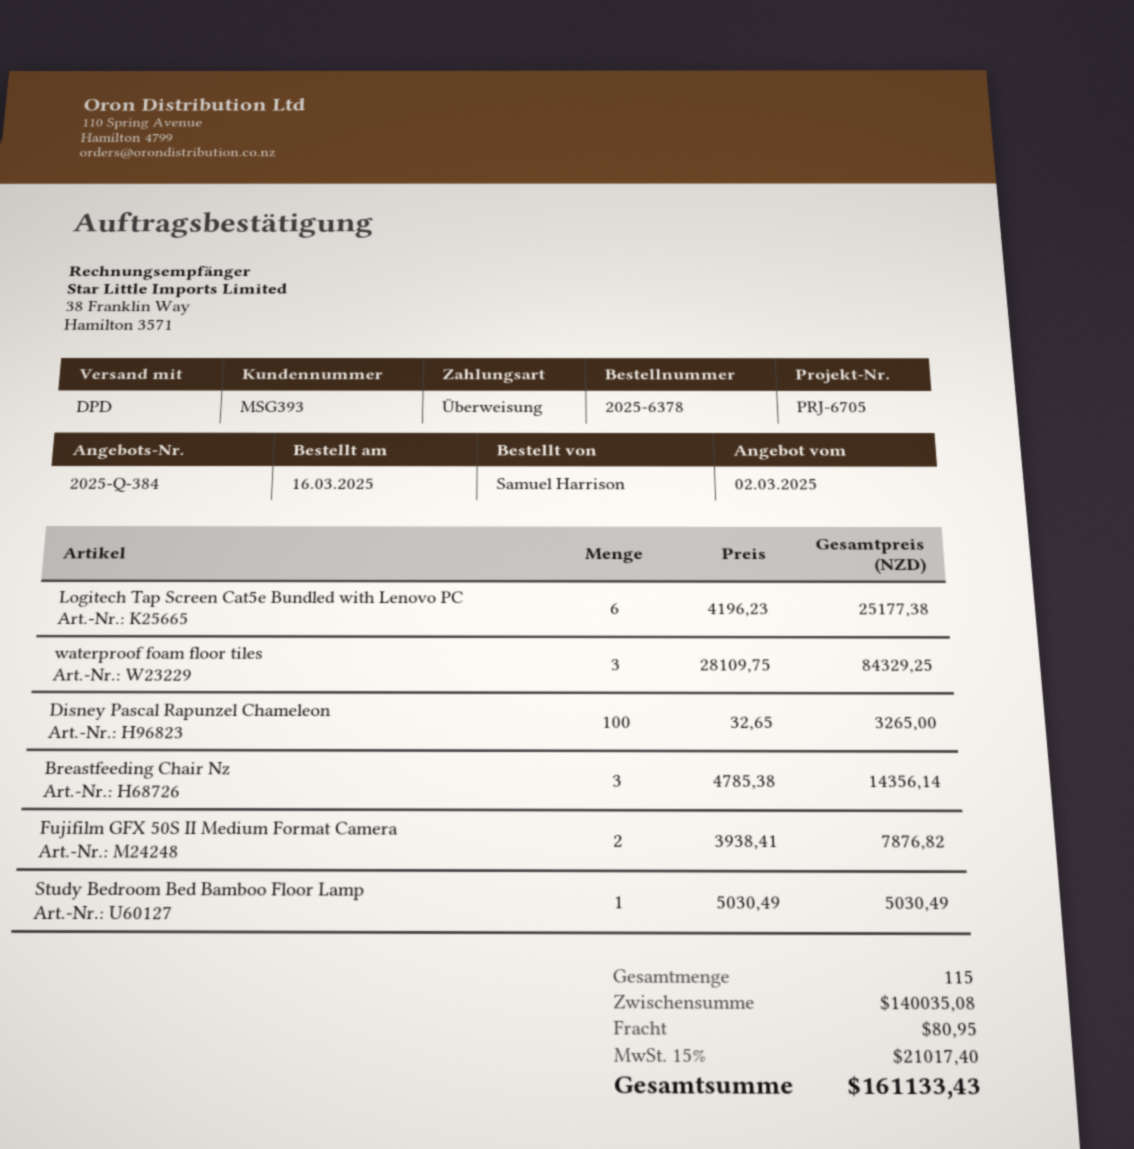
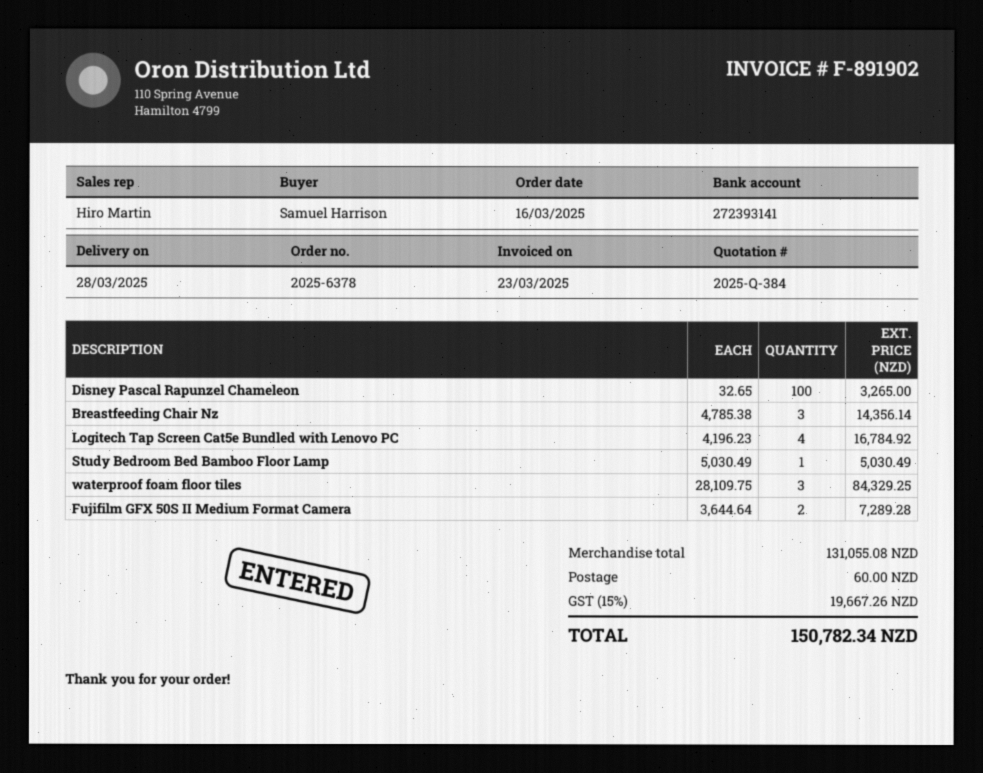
Logitech Tap Screen Cat5e Bundled with Lenovo PC: 6 x 4196.23 = 25177.38 -> 4 x 4196.23 = 16784.92
Fujifilm GFX 50S II Medium Format Camera: 2 x 3938.41 = 7876.82 -> 2 x 3644.64 = 7289.28
subtotal: 140035.08 -> 131055.08
shipping: 80.95 -> 60.00
tax: 15% = 21017.40 -> 15% = 19667.26
total: 161133.43 -> 150782.34

